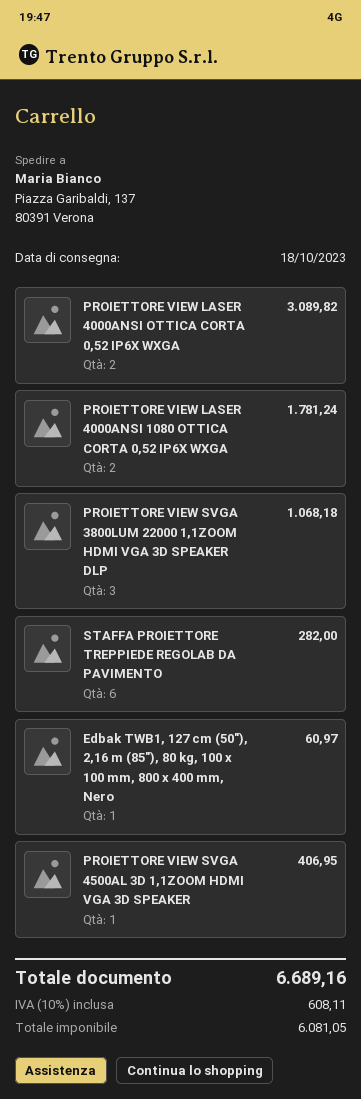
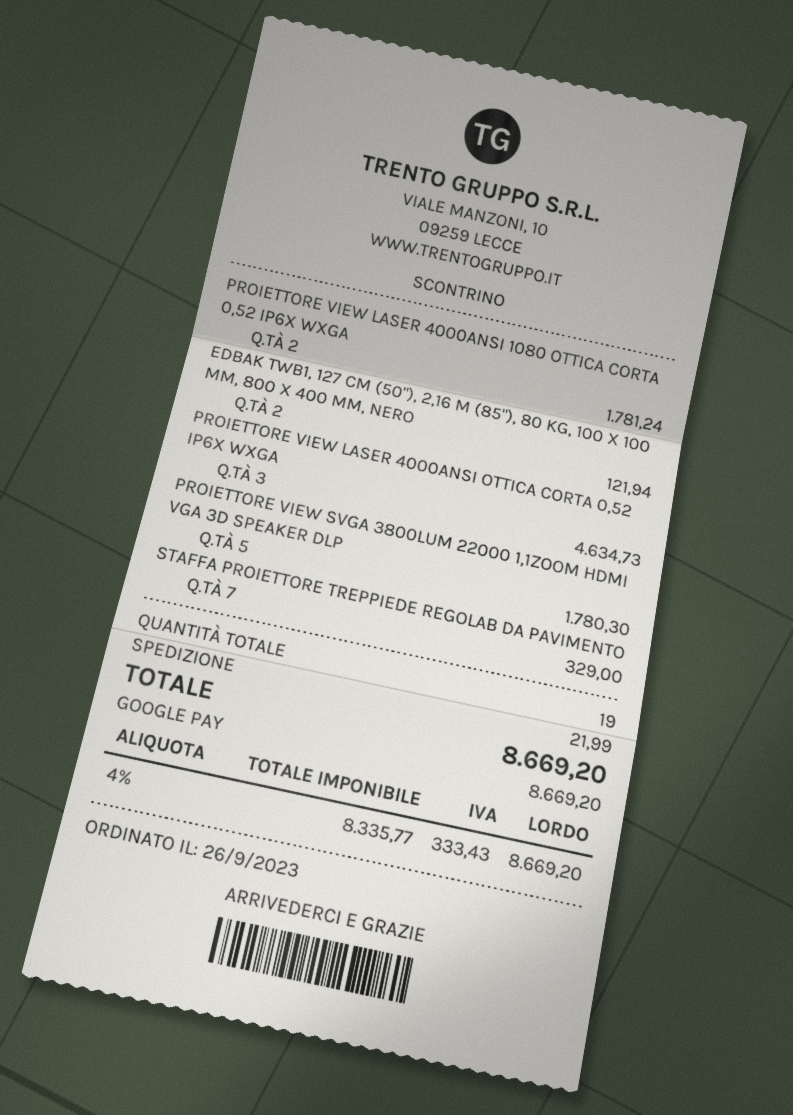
PROIETTORE VIEW LASER 4000ANSI OTTICA CORTA 0,52 IP6X WXGA: 2 for 3089.82 -> 3 for 4634.73
PROIETTORE VIEW SVGA 3800LUM 22000 1,1ZOOM HDMI VGA 3D SPEAKER DLP: 3 for 1068.18 -> 5 for 1780.30
STAFFA PROIETTORE TREPPIEDE REGOLAB DA PAVIMENTO: 6 for 282.00 -> 7 for 329.00
Edbak TWB1, 127 cm (50"), 2,16 m (85"), 80 kg, 100 x 100 mm, 800 x 400 mm, Nero: 1 for 60.97 -> 2 for 121.94
PROIETTORE VIEW SVGA 4500AL 3D 1,1ZOOM HDMI VGA 3D SPEAKER: 1 for 406.95 -> none
shipping: none -> 21.99
net: 6081.05 -> 8335.77
tax: 10% = 608.11 -> 4% = 333.43
total: 6689.16 -> 8669.20

